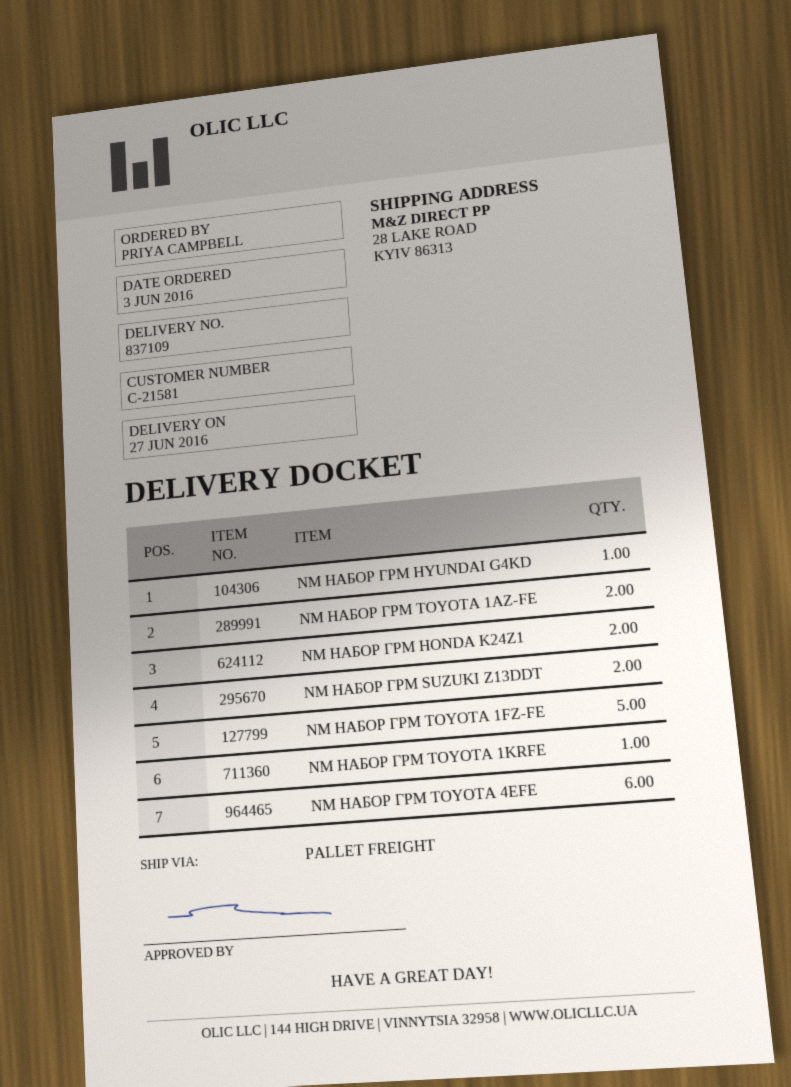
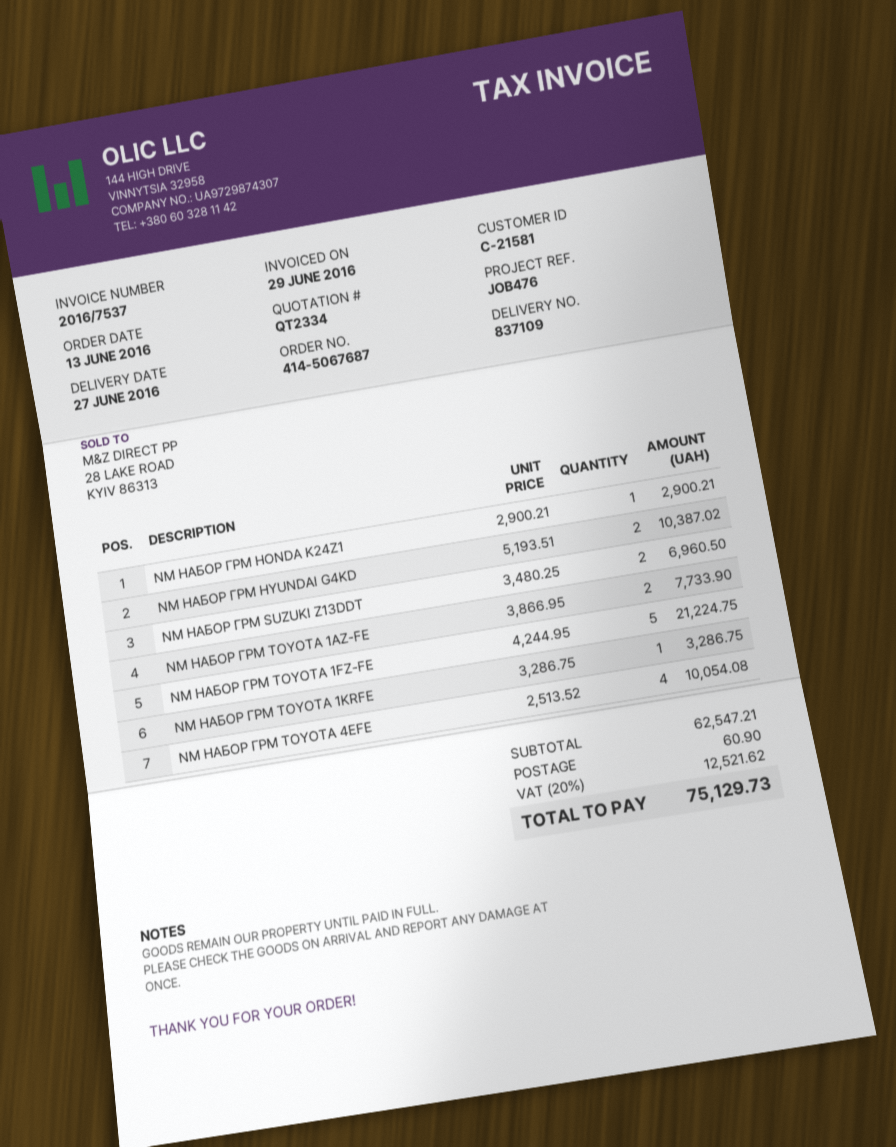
order date: 2016-06-03 -> 2016-06-13
NM НАБОР ГРМ HYUNDAI G4KD: 1 -> 2
NM НАБОР ГРМ HONDA K24Z1: 2 -> 1
NM НАБОР ГРМ TOYOTA 4EFE: 6 -> 4

